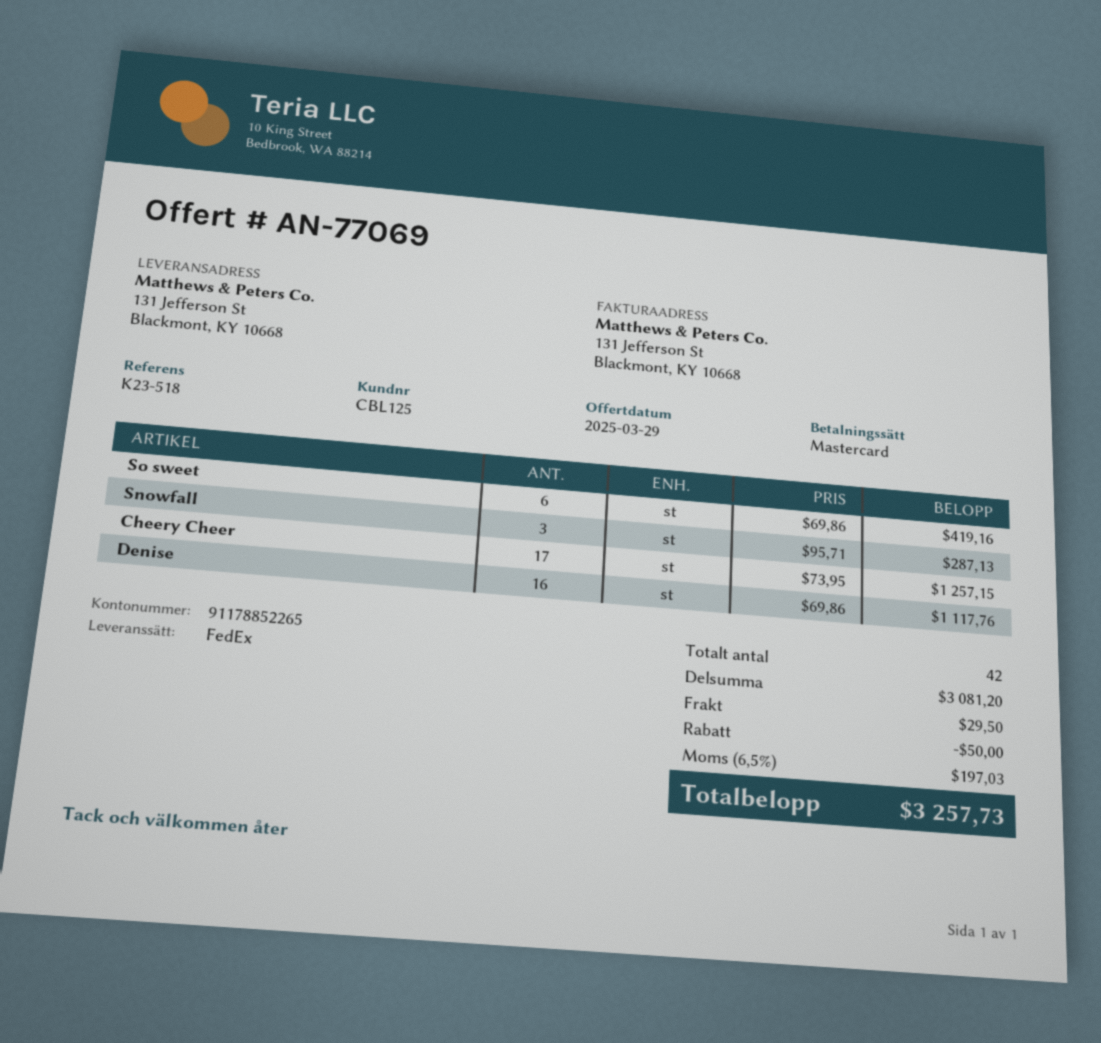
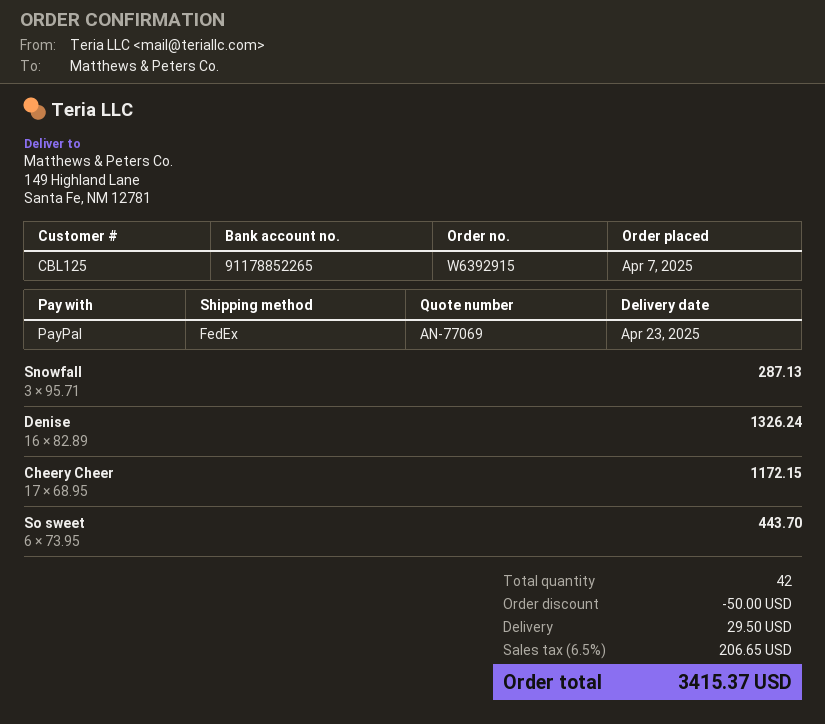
payment method: Mastercard -> PayPal
ship to: 131 Jefferson St, Blackmont, KY 10668 -> 149 Highland Lane, Santa Fe, NM 12781
So sweet: 6 x 69.86 = 419.16 -> 6 x 73.95 = 443.70
Cheery Cheer: 17 x 73.95 = 1257.15 -> 17 x 68.95 = 1172.15
Denise: 16 x 69.86 = 1117.76 -> 16 x 82.89 = 1326.24
tax: 6.5% = 197.03 -> 6.5% = 206.65
total: 3257.73 -> 3415.37

